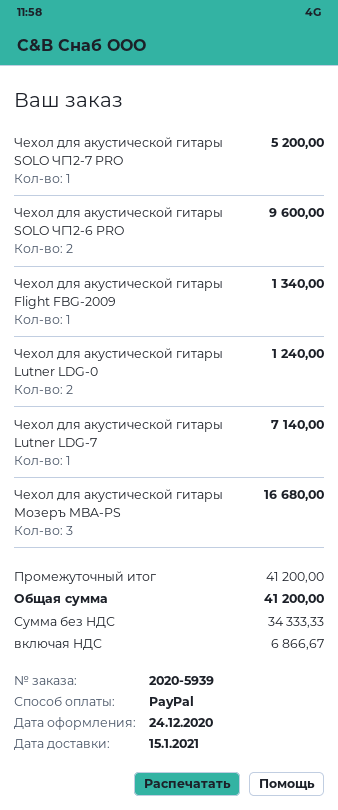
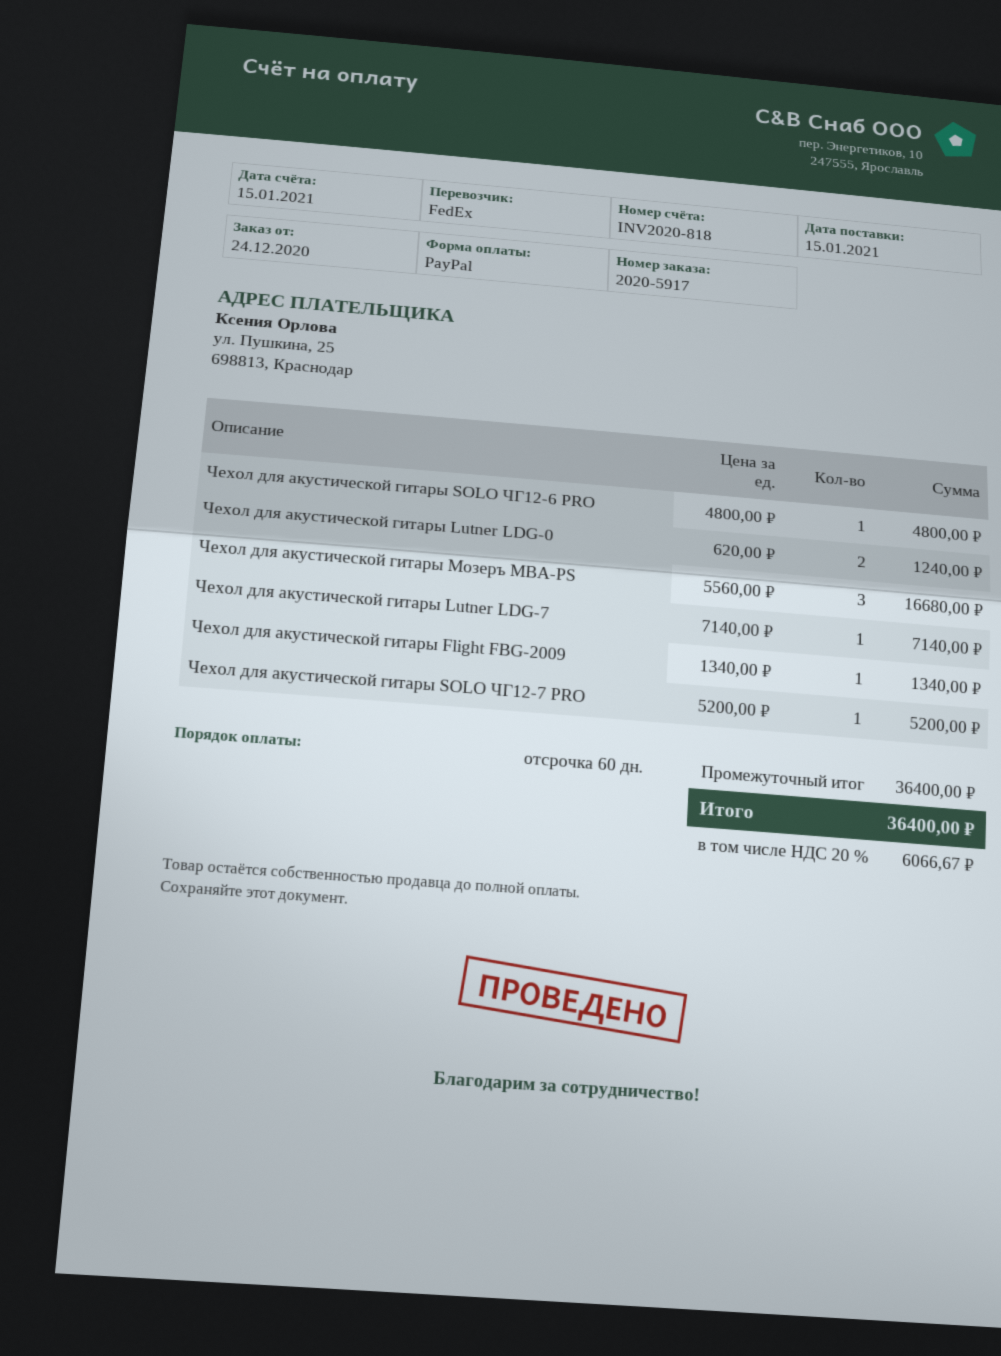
order number: 2020-5939 -> 2020-5917
Чехол для акустической гитары SOLO ЧГ12-6 PRO: 2 for 9600.00 -> 1 for 4800.00
subtotal: 41200.00 -> 36400.00
tax: 6866.67 -> 6066.67
total: 41200.00 -> 36400.00

